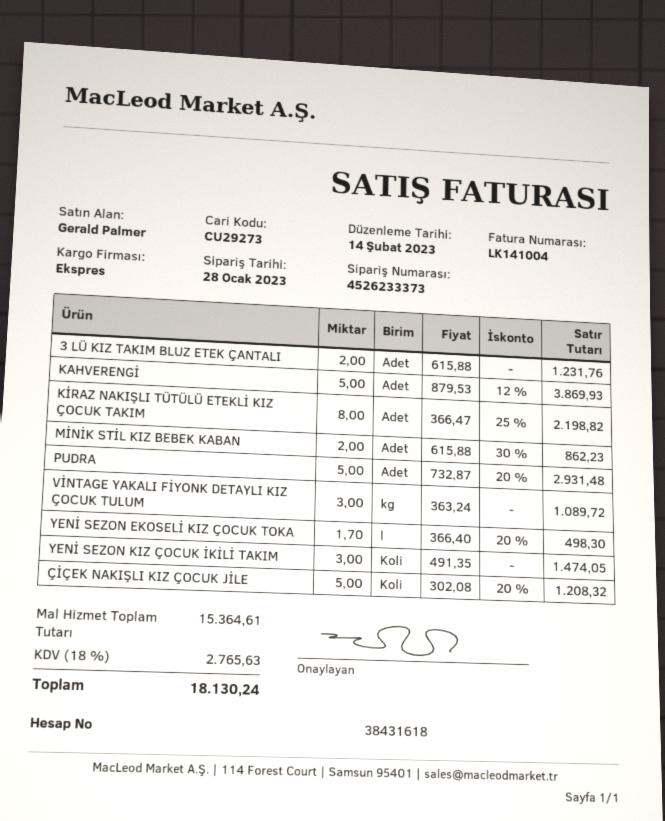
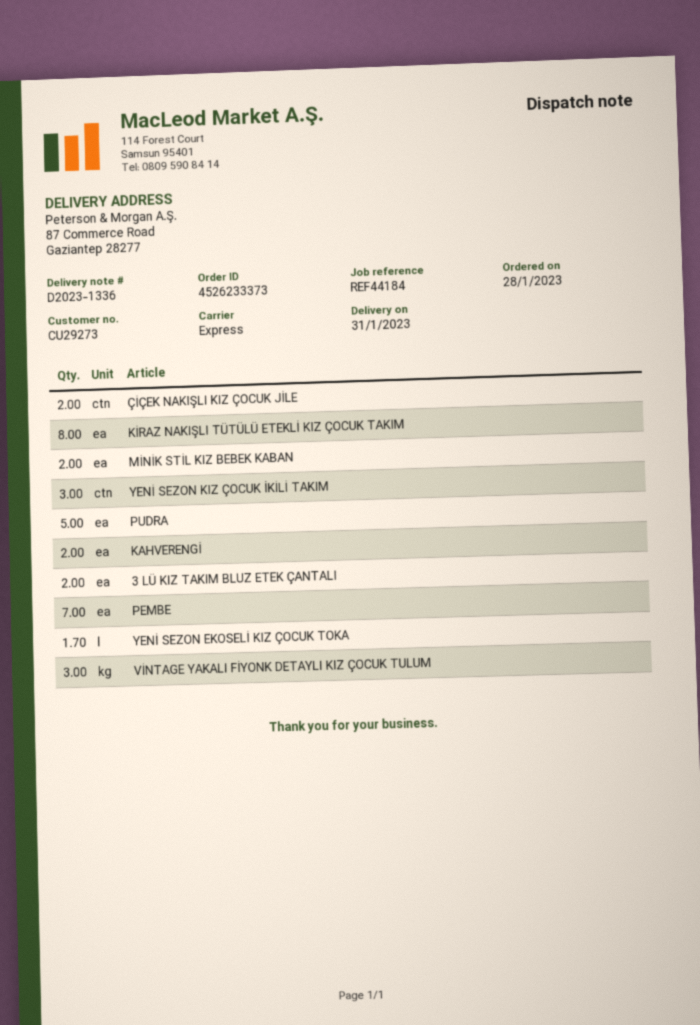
KAHVERENGİ: 5 -> 2
ÇİÇEK NAKIŞLI KIZ ÇOCUK JİLE: 5 -> 2
PEMBE: none -> 7

